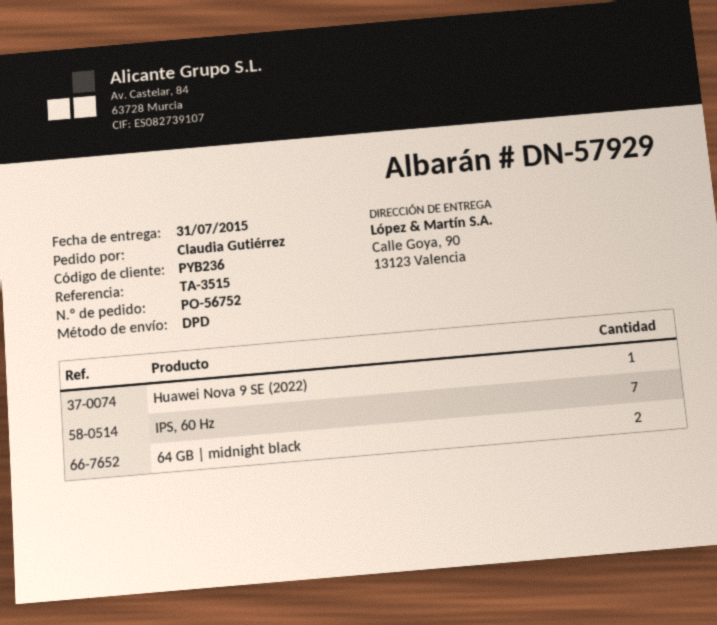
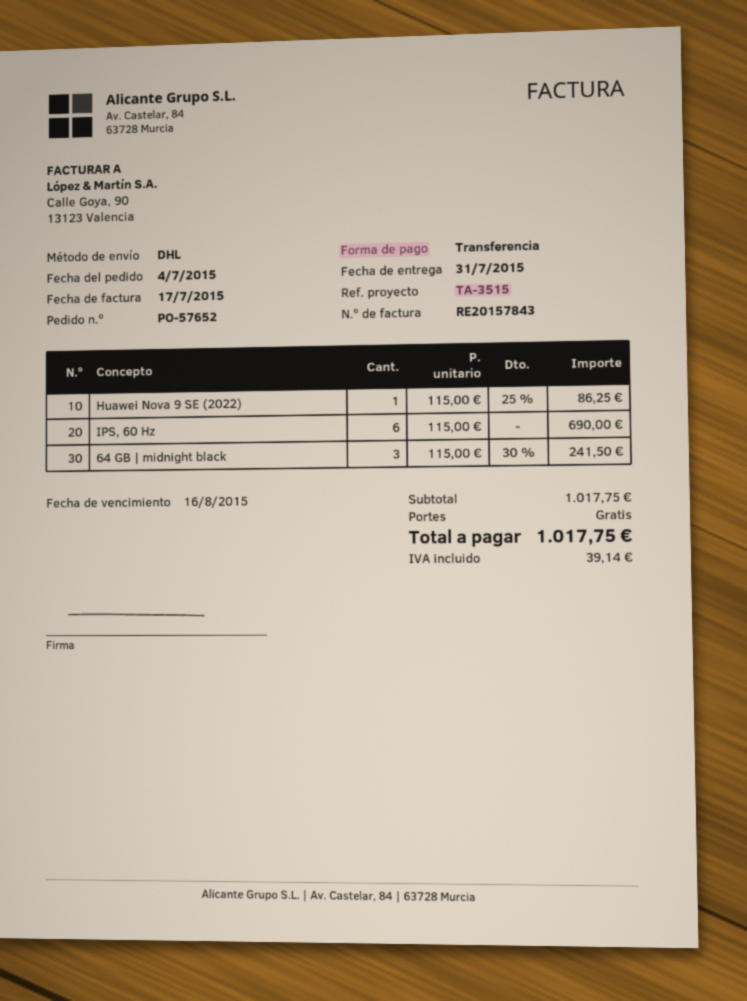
order number: PO-56752 -> PO-57652
shipping method: DPD -> DHL
IPS, 60 Hz: 7 -> 6
64 GB | midnight black: 2 -> 3

